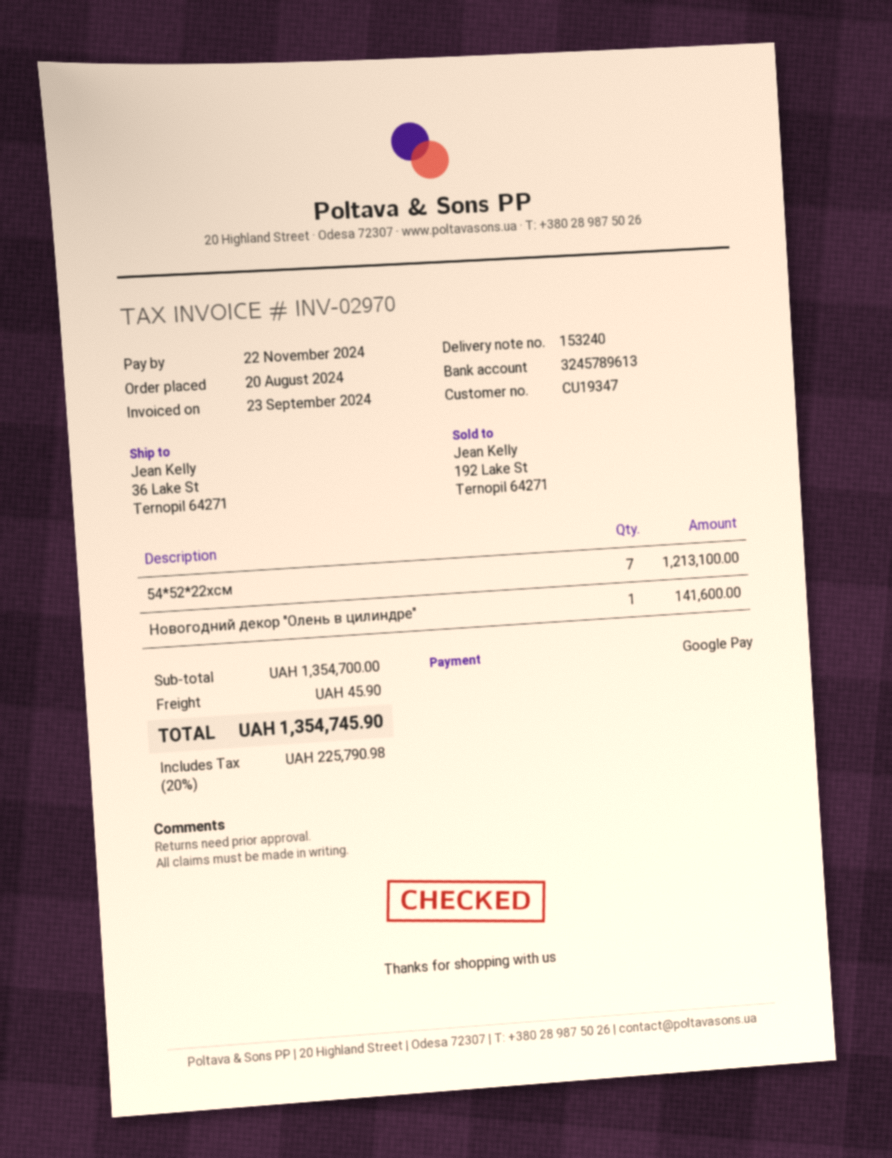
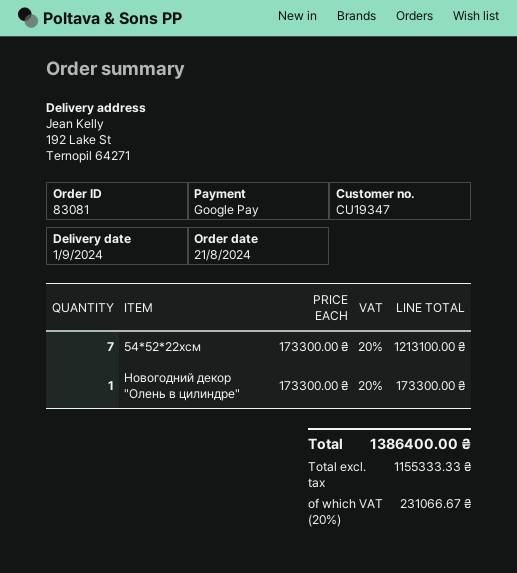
order date: 2024-08-20 -> 2024-08-21
ship to: 36 Lake St, Ternopil 64271 -> 192 Lake St, Ternopil 64271
Новогодний декор "Олень в цилиндре": 1 for 141600.00 -> 1 for 173300.00
shipping: 45.90 -> none
tax: 20% = 225790.98 -> 20% = 231066.67
total: 1354745.90 -> 1386400.00

